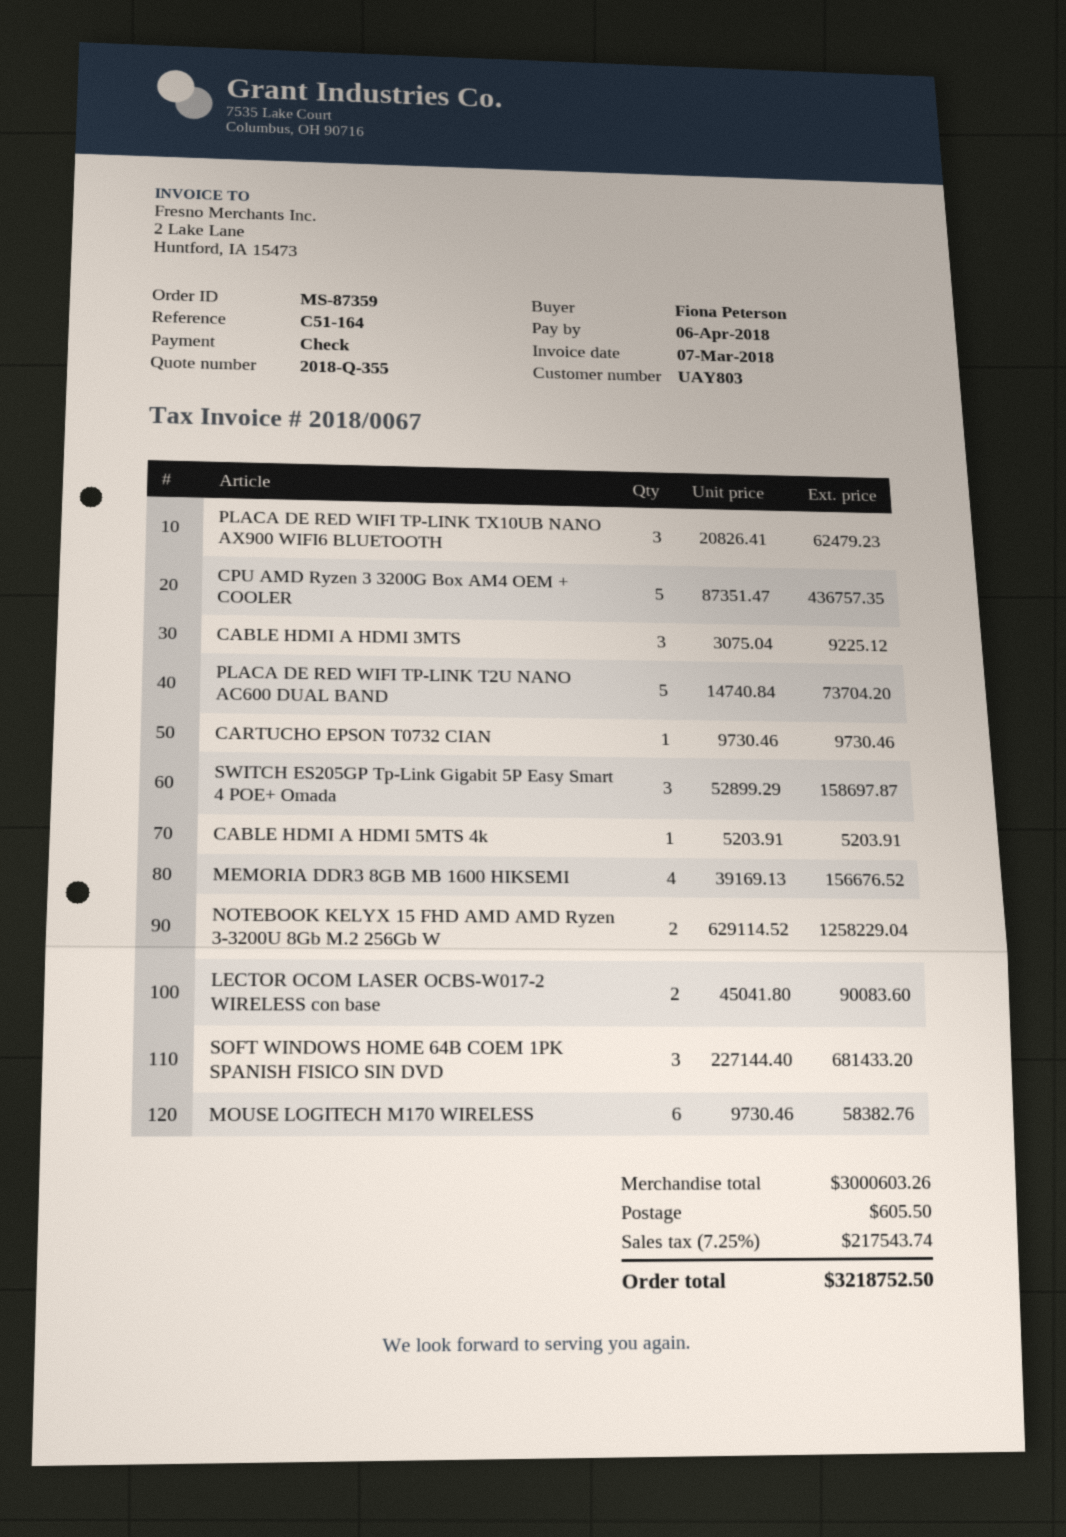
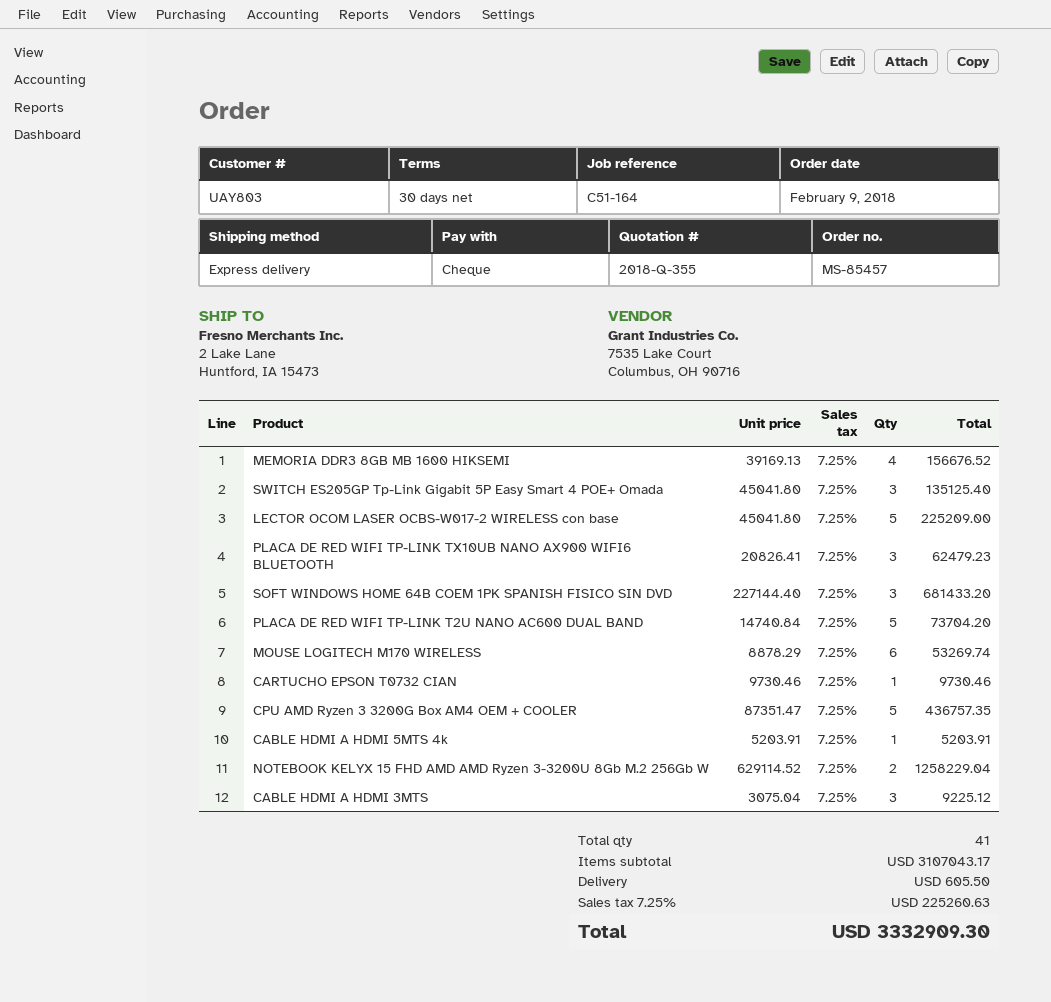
order number: MS-87359 -> MS-85457
SWITCH ES205GP Tp-Link Gigabit 5P Easy Smart 4 POE+ Omada: 3 x 52899.29 = 158697.87 -> 3 x 45041.80 = 135125.40
LECTOR OCOM LASER OCBS-W017-2 WIRELESS con base: 2 x 45041.80 = 90083.60 -> 5 x 45041.80 = 225209.00
MOUSE LOGITECH M170 WIRELESS: 6 x 9730.46 = 58382.76 -> 6 x 8878.29 = 53269.74
subtotal: 3000603.26 -> 3107043.17
tax: 7.25% = 217543.74 -> 7.25% = 225260.63
total: 3218752.50 -> 3332909.30

